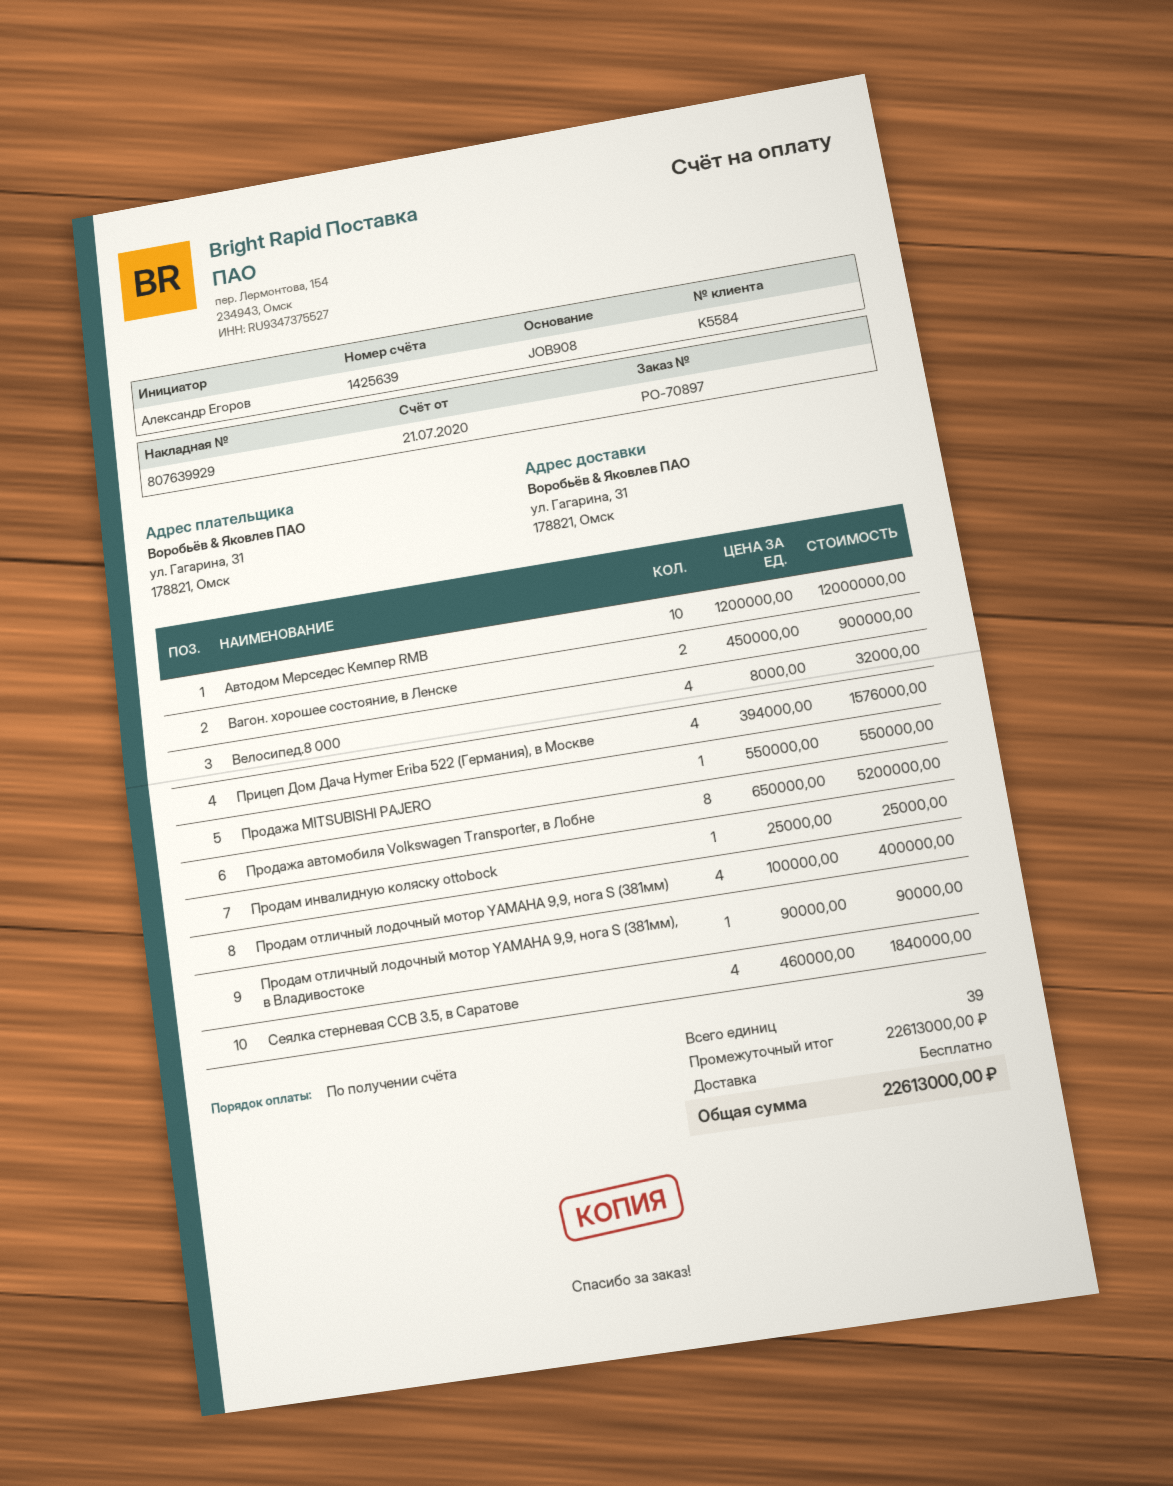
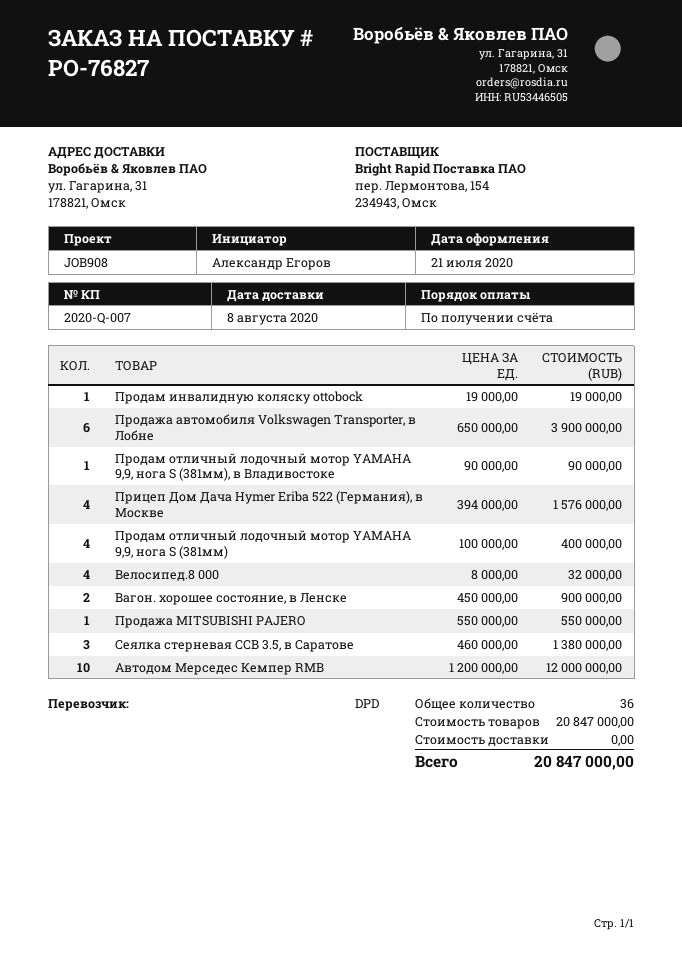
order number: PO-70897 -> PO-76827
Продажа автомобиля Volkswagen Transporter, в Лобне: 8 x 650000.00 = 5200000.00 -> 6 x 650000.00 = 3900000.00
Продам инвалидную коляску ottobock: 1 x 25000.00 = 25000.00 -> 1 x 19000.00 = 19000.00
Сеялка стерневая ССВ 3.5, в Саратове: 4 x 460000.00 = 1840000.00 -> 3 x 460000.00 = 1380000.00
total quantity: 39 -> 36
subtotal: 22613000.00 -> 20847000.00
total: 22613000.00 -> 20847000.00

